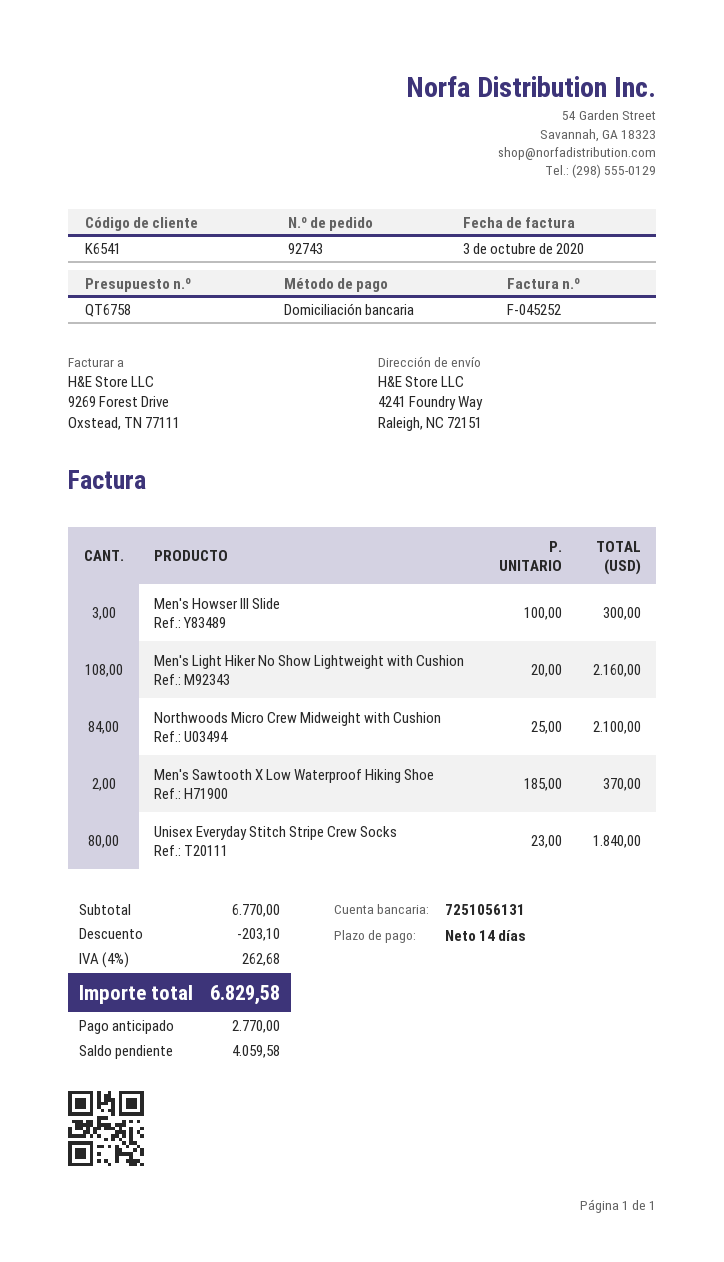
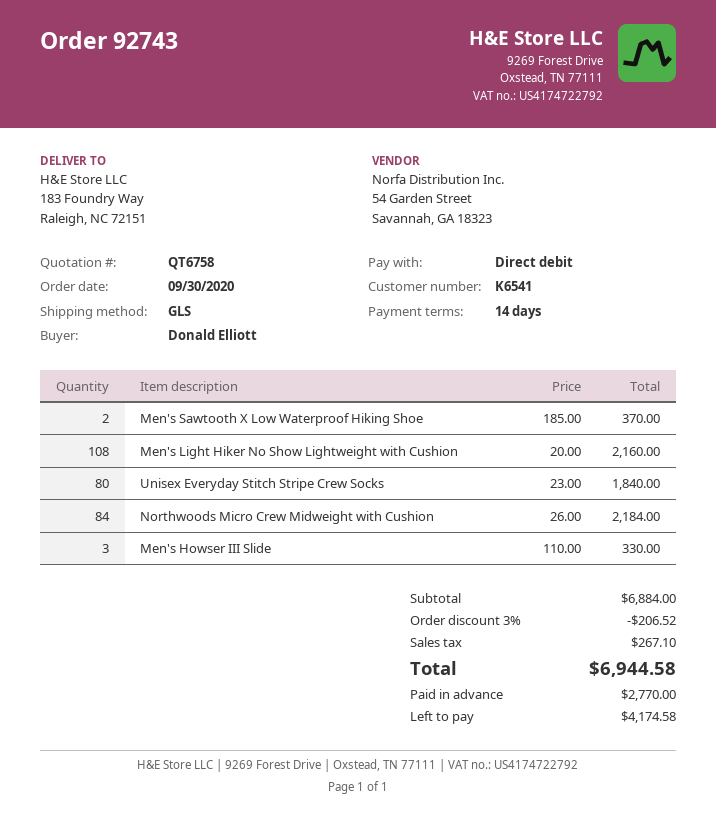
ship to: 4241 Foundry Way, Raleigh, NC 72151 -> 183 Foundry Way, Raleigh, NC 72151
Men's Howser III Slide: 3 x 100.00 = 300.00 -> 3 x 110.00 = 330.00
Northwoods Micro Crew Midweight with Cushion: 84 x 25.00 = 2100.00 -> 84 x 26.00 = 2184.00
subtotal: 6770.00 -> 6884.00
discount: 203.10 -> 206.52
tax: 262.68 -> 267.10
total: 6829.58 -> 6944.58
balance: 4059.58 -> 4174.58

